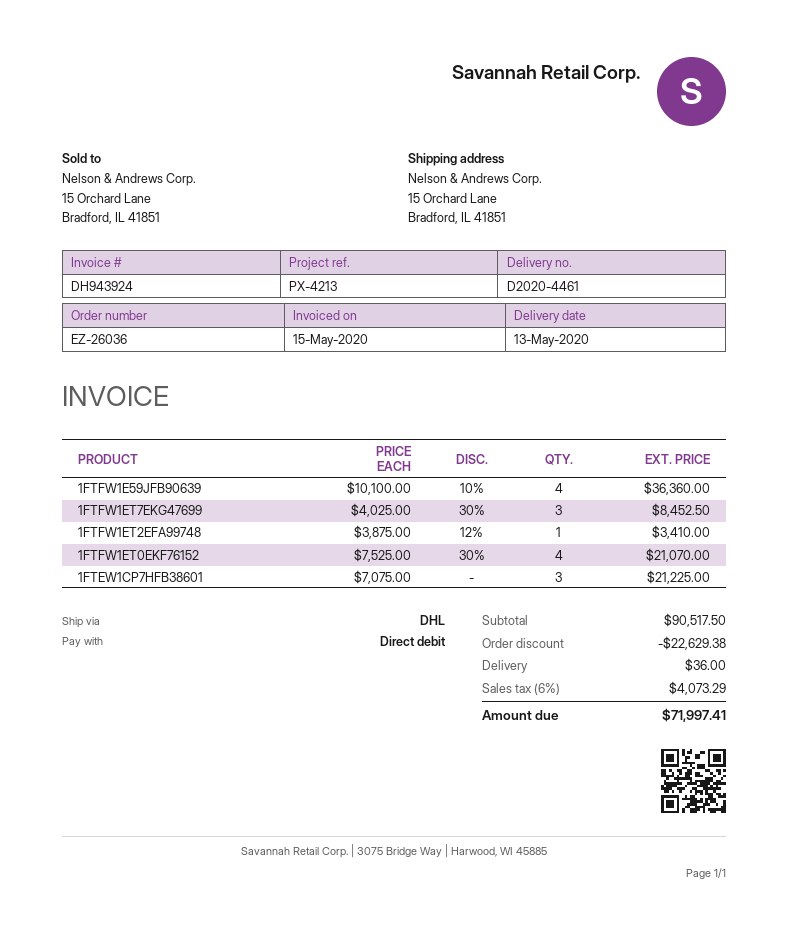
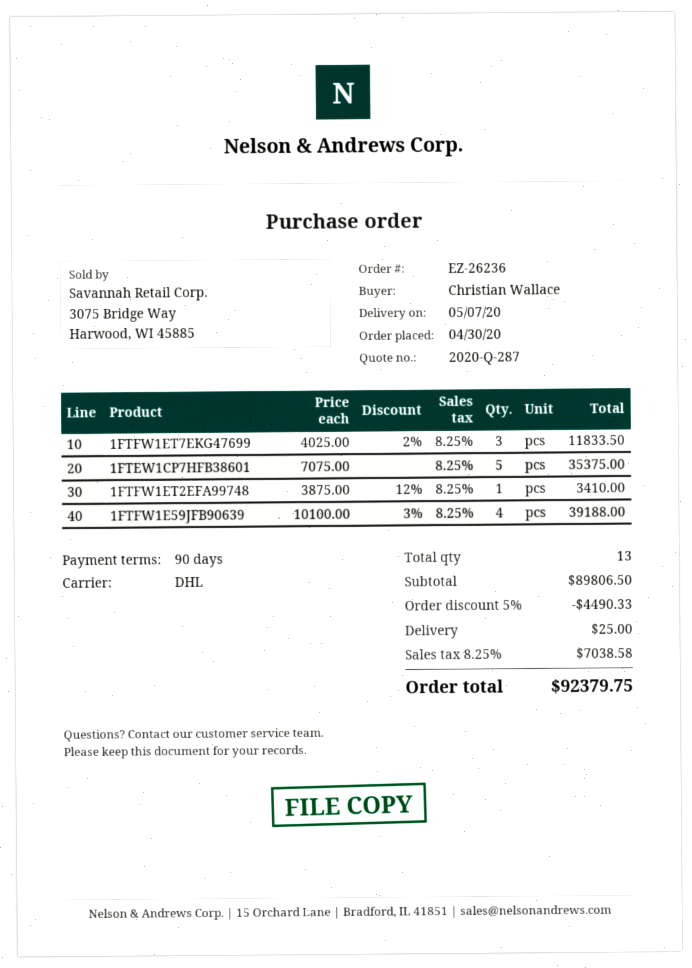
order number: EZ-26036 -> EZ-26236
delivery date: 2020-05-13 -> 2020-05-07
1FTFW1E59JFB90639: 4 x 10100.00 - 10% = 36360.00 -> 4 x 10100.00 - 3% = 39188.00
1FTFW1ET7EKG47699: 3 x 4025.00 - 30% = 8452.50 -> 3 x 4025.00 - 2% = 11833.50
1FTFW1ET0EKF76152: 4 x 7525.00 - 30% = 21070.00 -> none
1FTEW1CP7HFB38601: 3 x 7075.00 = 21225.00 -> 5 x 7075.00 = 35375.00
subtotal: 90517.50 -> 89806.50
discount: 22629.38 -> 4490.33
shipping: 36.00 -> 25.00
tax: 6% = 4073.29 -> 8.25% = 7038.58
total: 71997.41 -> 92379.75

